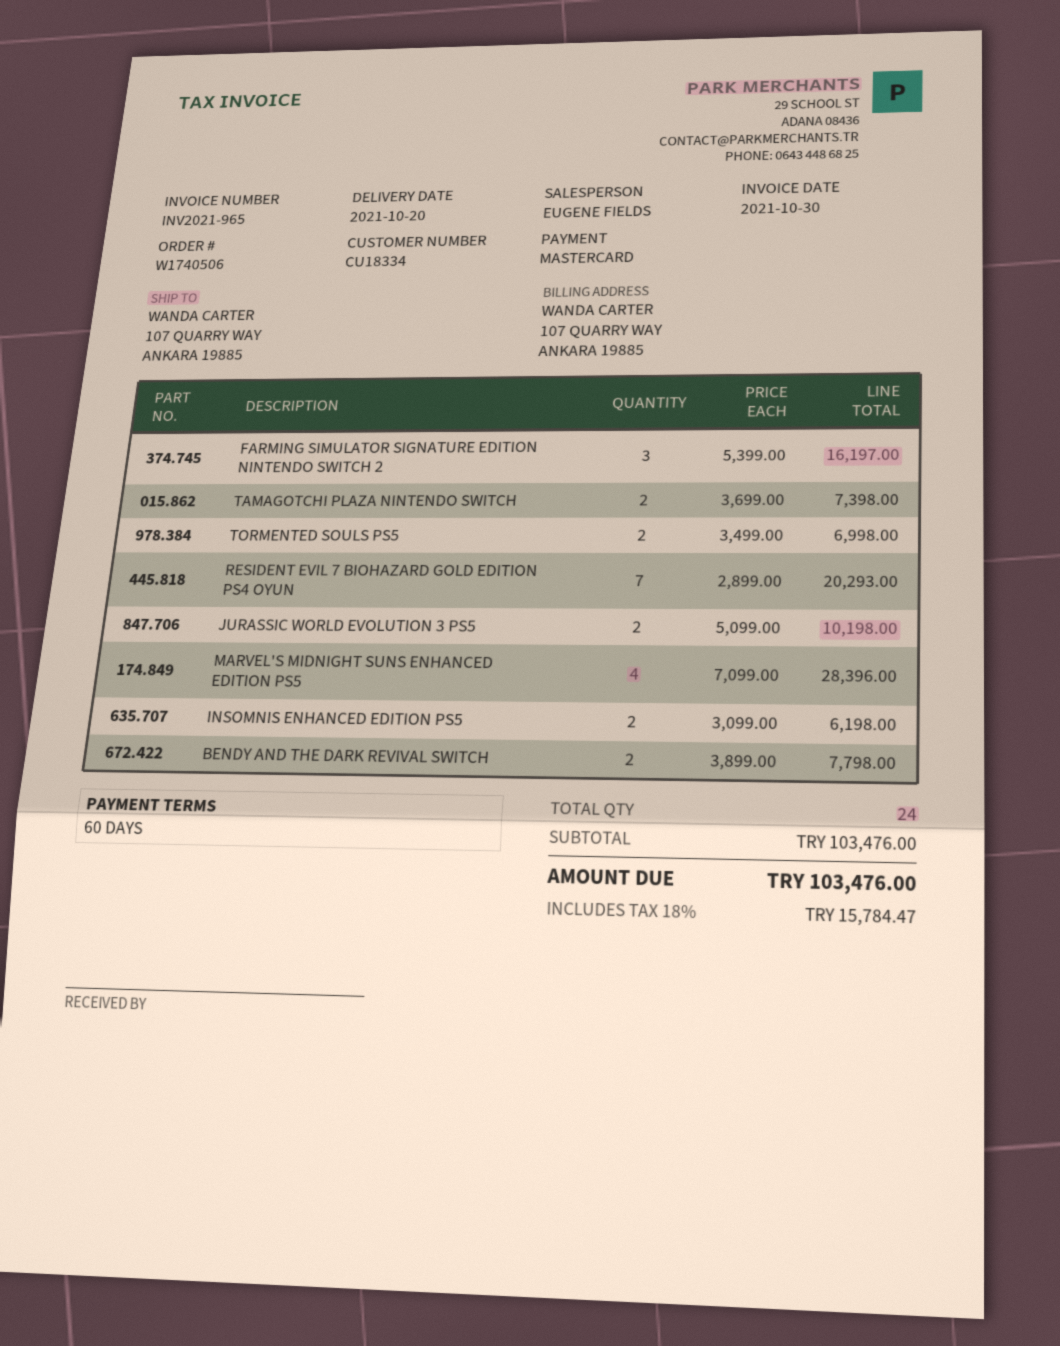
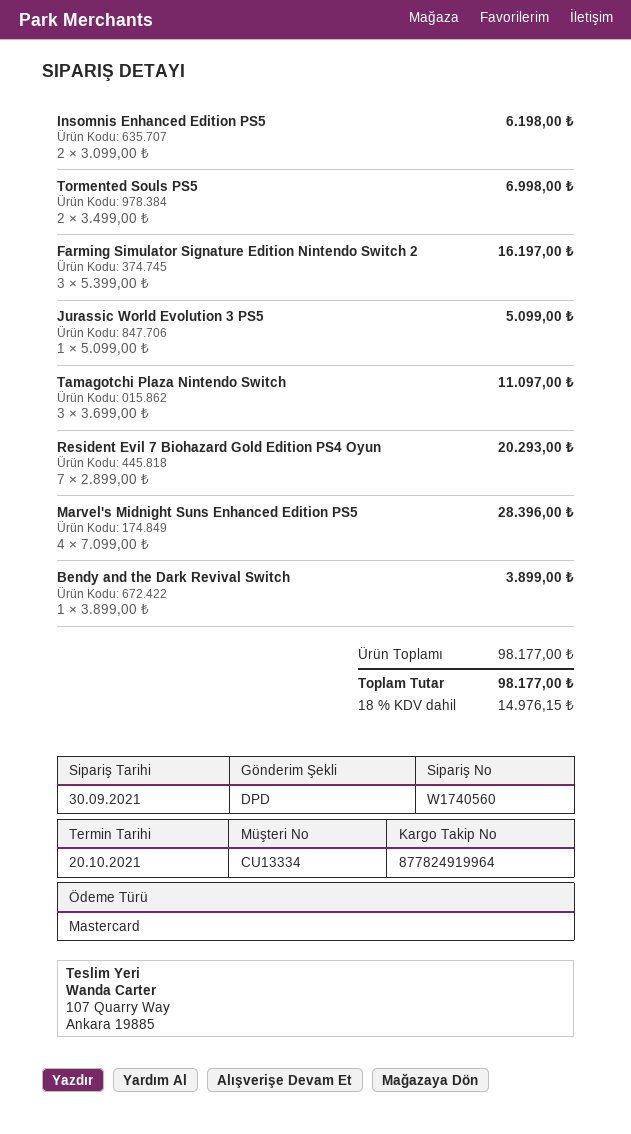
order number: W1740506 -> W1740560
customer number: CU18334 -> CU13334
TAMAGOTCHI PLAZA NINTENDO SWITCH: 2 x 3699.00 = 7398.00 -> 3 x 3699.00 = 11097.00
JURASSIC WORLD EVOLUTION 3 PS5: 2 x 5099.00 = 10198.00 -> 1 x 5099.00 = 5099.00
BENDY AND THE DARK REVIVAL SWITCH: 2 x 3899.00 = 7798.00 -> 1 x 3899.00 = 3899.00
subtotal: 103476.00 -> 98177.00
tax: 18% = 15784.47 -> 18% = 14976.15
total: 103476.00 -> 98177.00

